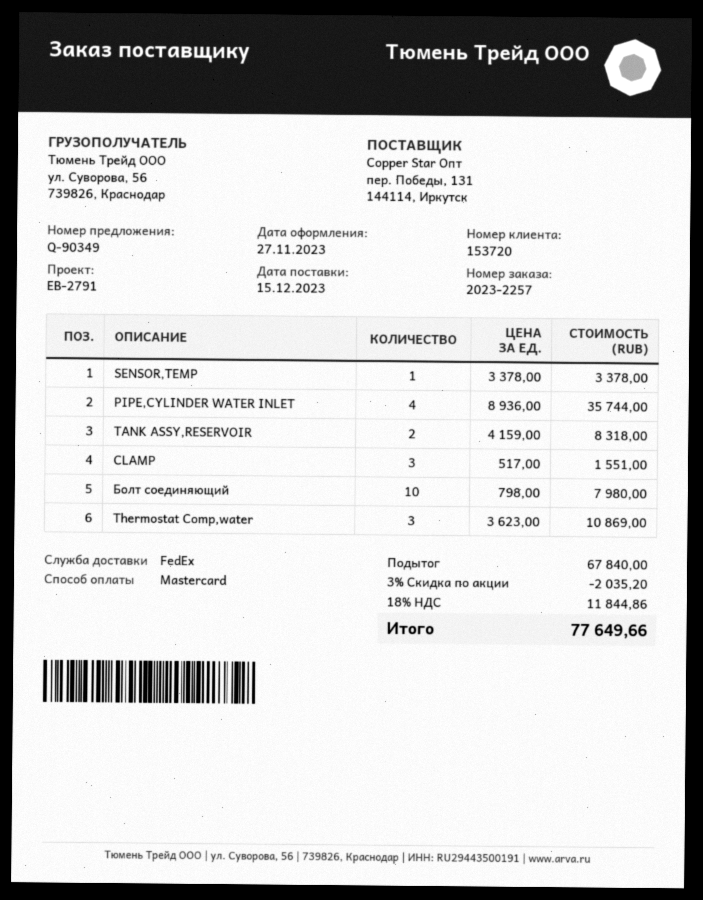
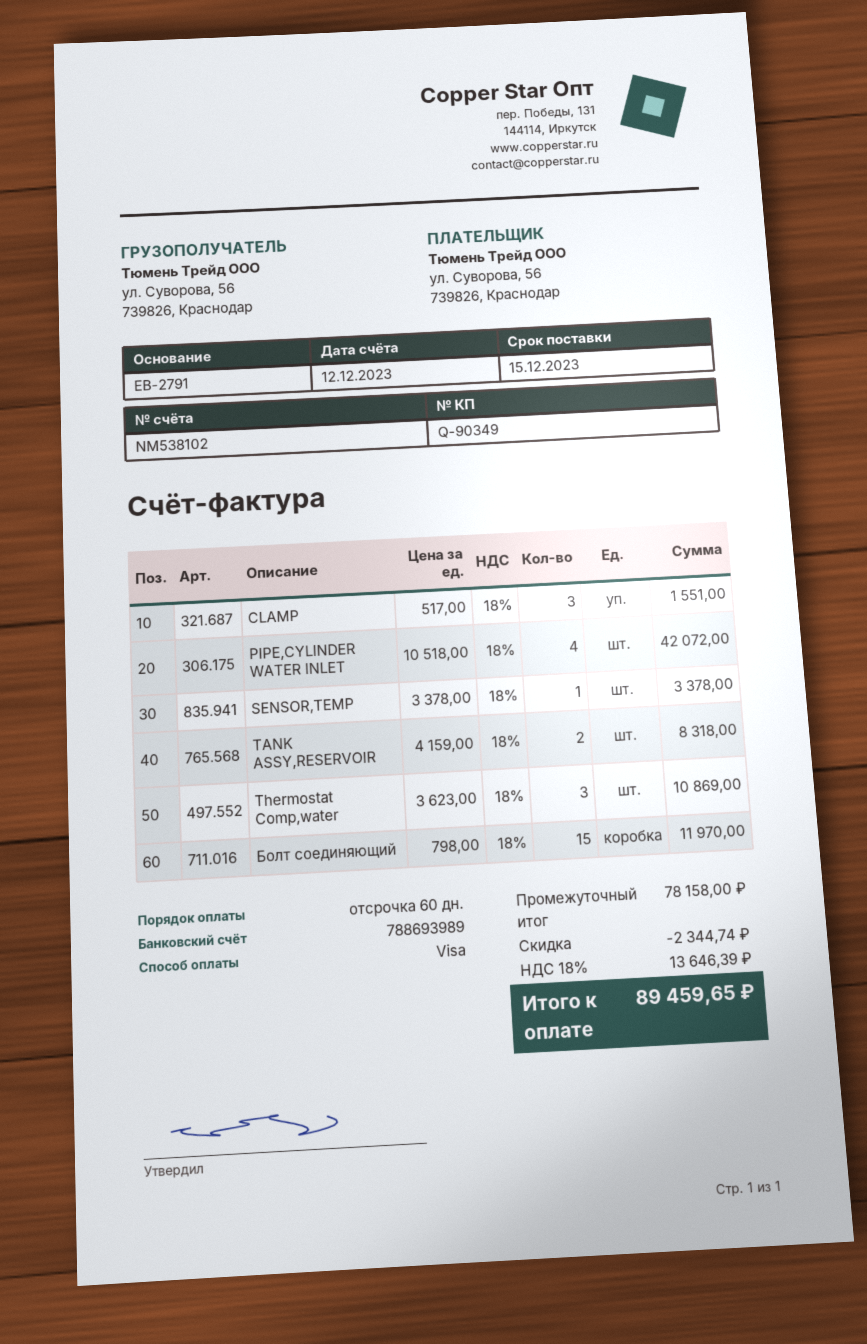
payment method: Mastercard -> Visa
PIPE,CYLINDER WATER INLET: 4 x 8936.00 = 35744.00 -> 4 x 10518.00 = 42072.00
Болт соединяющий: 10 x 798.00 = 7980.00 -> 15 x 798.00 = 11970.00
subtotal: 67840.00 -> 78158.00
discount: 2035.20 -> 2344.74
tax: 18% = 11844.86 -> 18% = 13646.39
total: 77649.66 -> 89459.65

